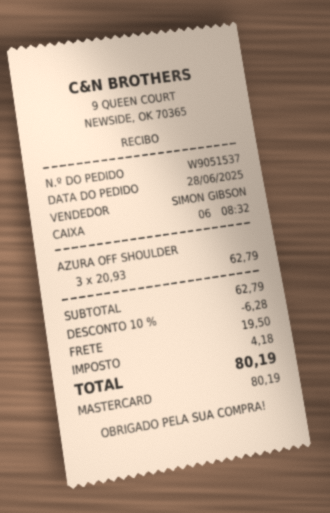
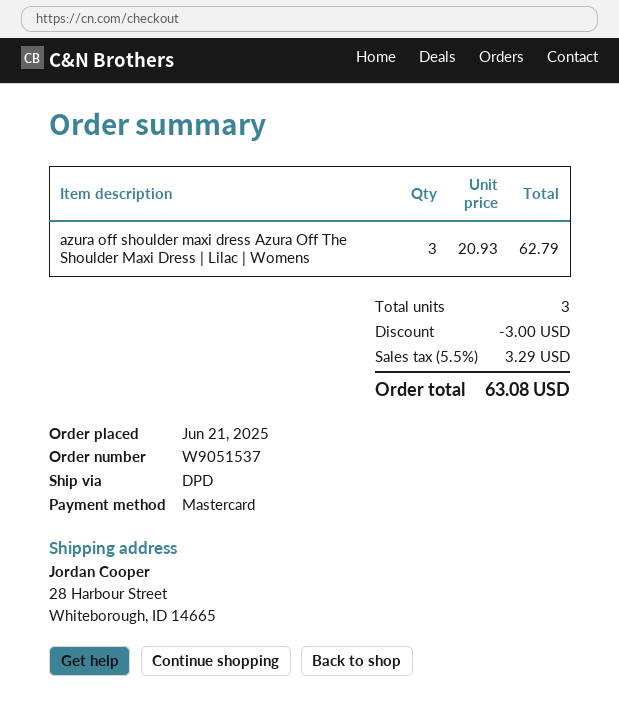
order date: 2025-06-28 -> 2025-06-21
discount: 6.28 -> 3.00
shipping: 19.50 -> none
tax: 4.18 -> 3.29
total: 80.19 -> 63.08

